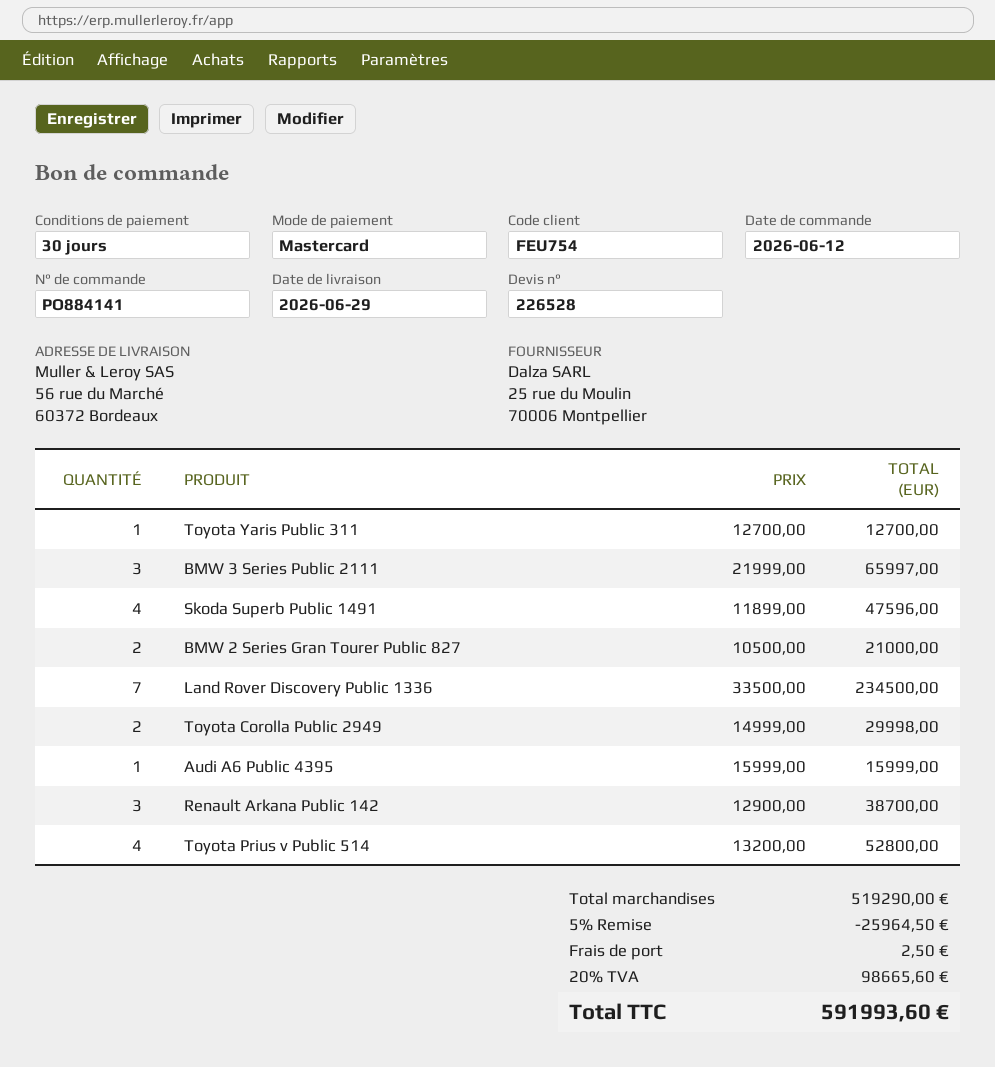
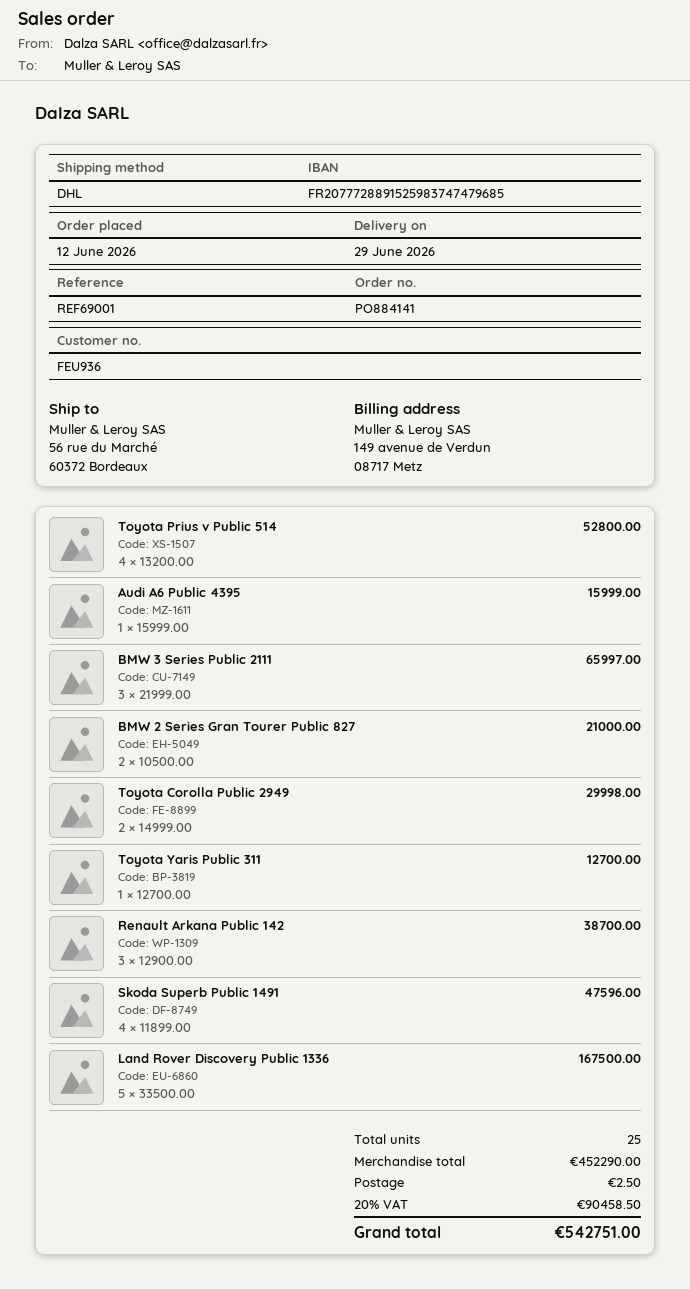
customer number: FEU754 -> FEU936
Land Rover Discovery Public 1336: 7 x 33500.00 = 234500.00 -> 5 x 33500.00 = 167500.00
subtotal: 519290.00 -> 452290.00
discount: 5% = 25964.50 -> none
tax: 20% = 98665.60 -> 20% = 90458.50
total: 591993.60 -> 542751.00

